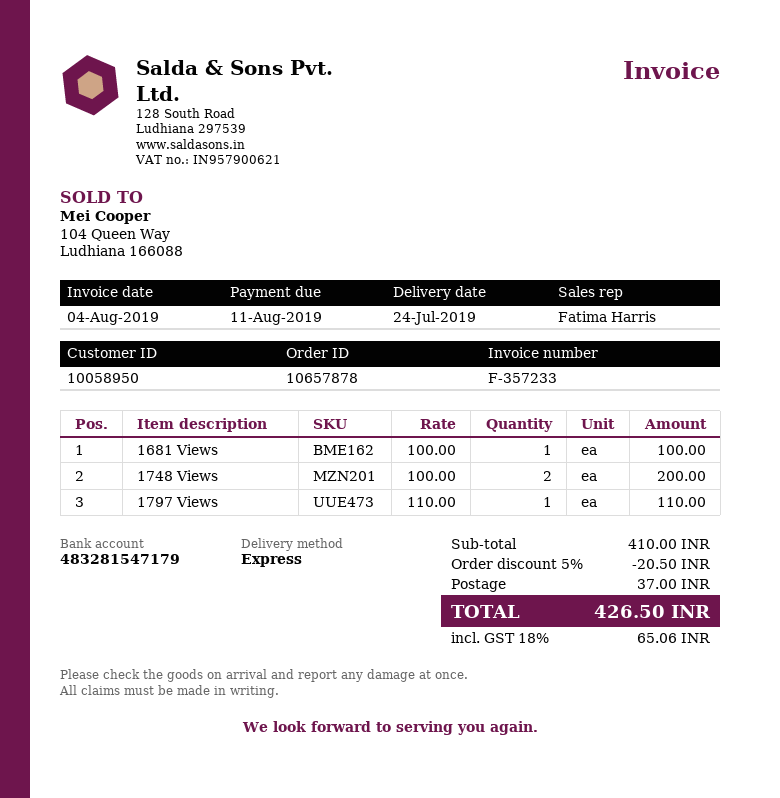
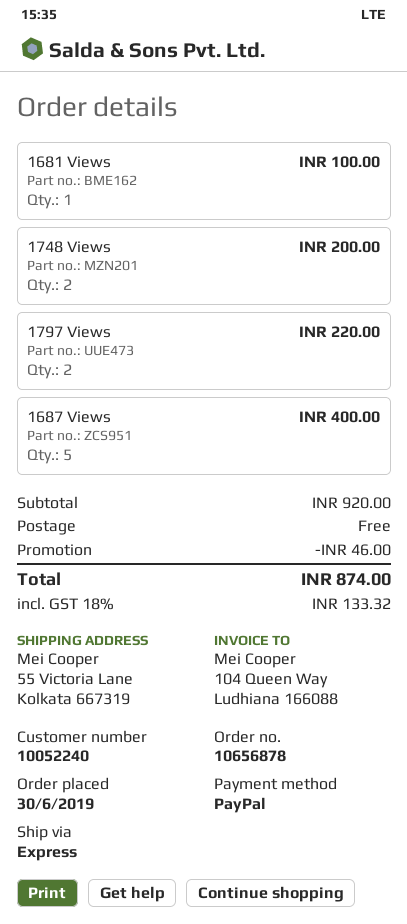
order number: 10657878 -> 10656878
customer number: 10058950 -> 10052240
1797 Views: 1 for 110.00 -> 2 for 220.00
1687 Views: none -> 5 for 400.00
subtotal: 410.00 -> 920.00
discount: 20.50 -> 46.00
shipping: 37.00 -> 0.00
tax: 18% = 65.06 -> 18% = 133.32
total: 426.50 -> 874.00

